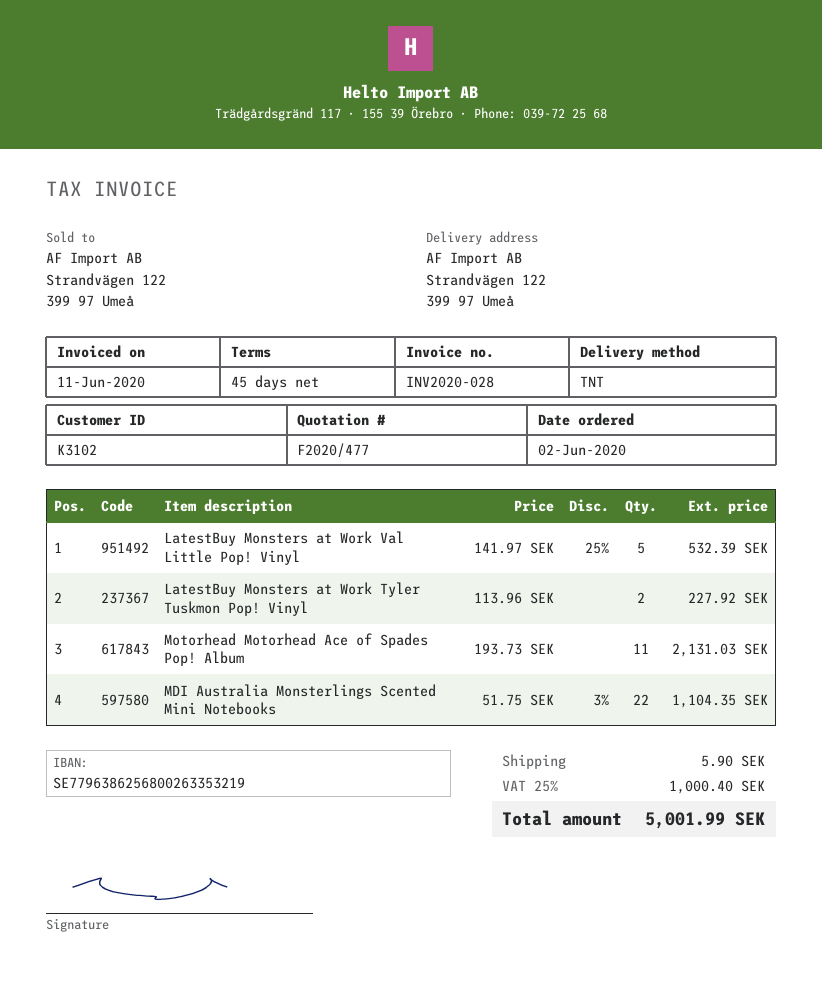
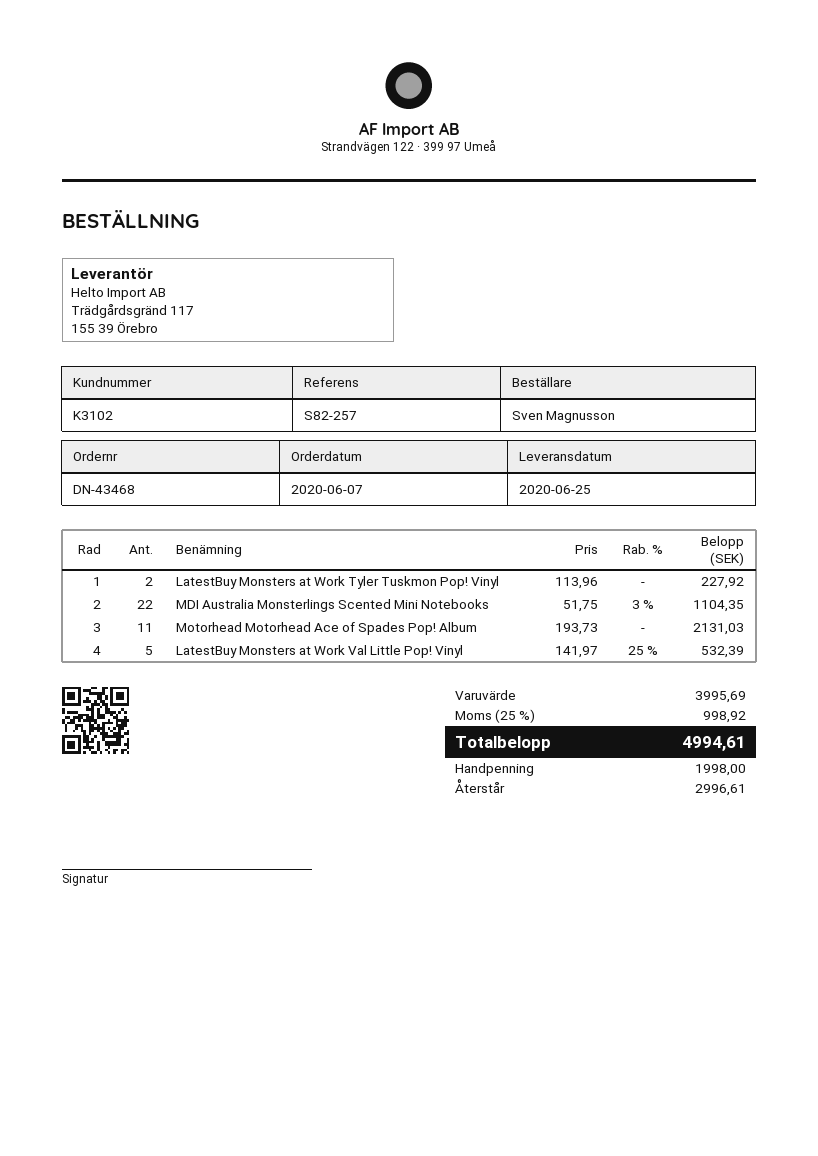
order date: 2020-06-02 -> 2020-06-07
shipping: 5.90 -> none
tax: 25% = 1000.40 -> 25% = 998.92
total: 5001.99 -> 4994.61

